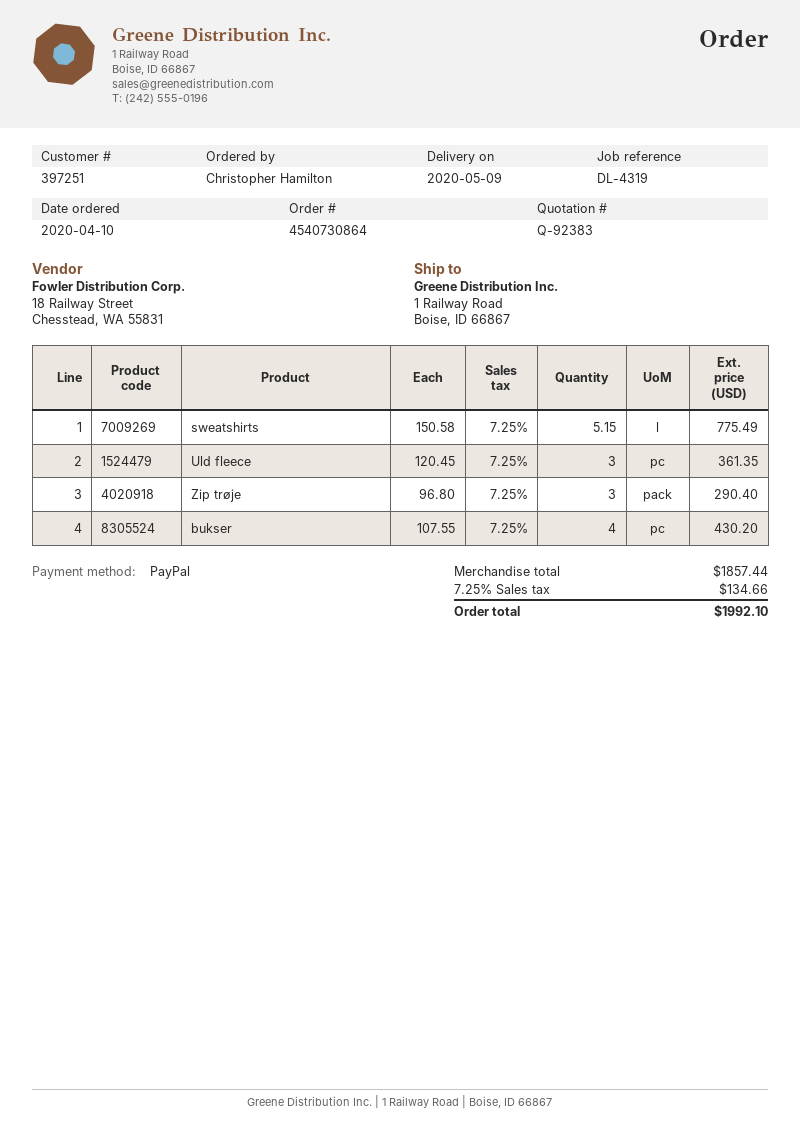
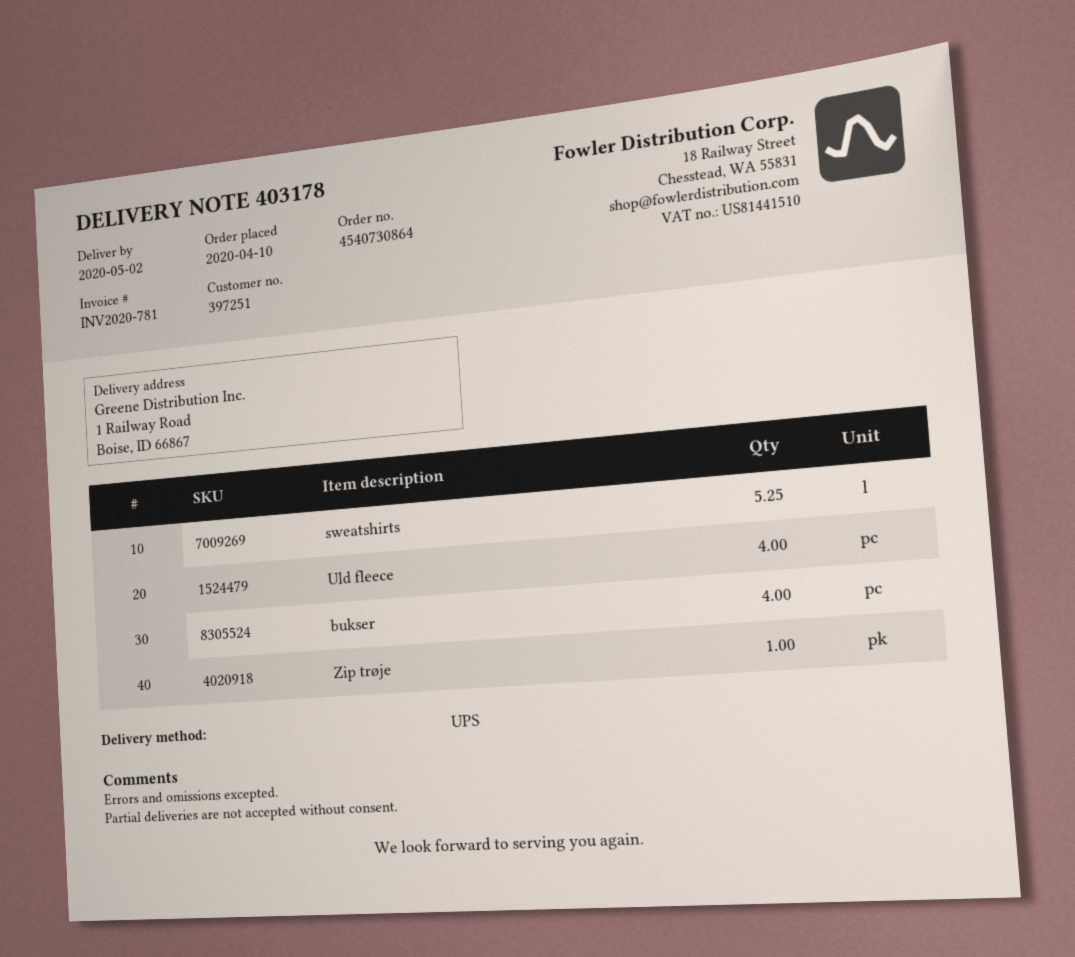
delivery date: 2020-05-09 -> 2020-05-02
sweatshirts: 5.15 -> 5.25
Uld fleece: 3 -> 4
Zip trøje: 3 -> 1

